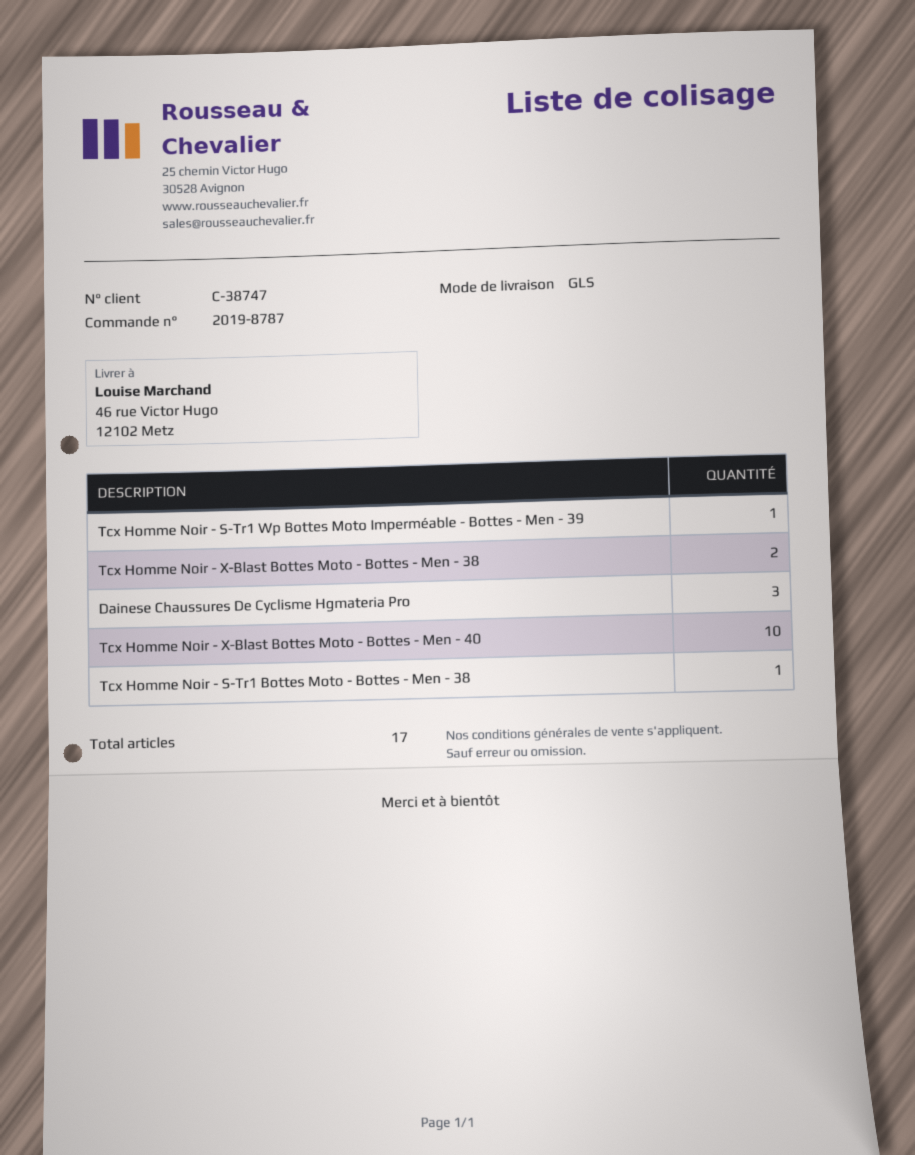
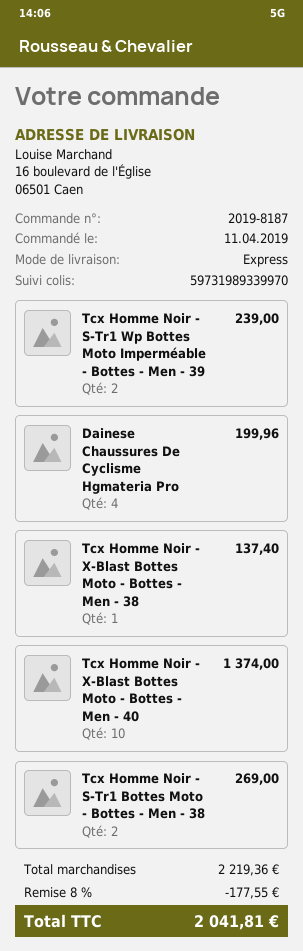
order number: 2019-8787 -> 2019-8187
shipping method: GLS -> express
ship to: 46 rue Victor Hugo, 12102 Metz -> 16 boulevard de l'Église, 06501 Caen
Tcx Homme Noir - S-Tr1 Wp Bottes Moto Imperméable - Bottes - Men - 39: 1 -> 2
Tcx Homme Noir - X-Blast Bottes Moto - Bottes - Men - 38: 2 -> 1
Dainese Chaussures De Cyclisme Hgmateria Pro: 3 -> 4
Tcx Homme Noir - S-Tr1 Bottes Moto - Bottes - Men - 38: 1 -> 2

